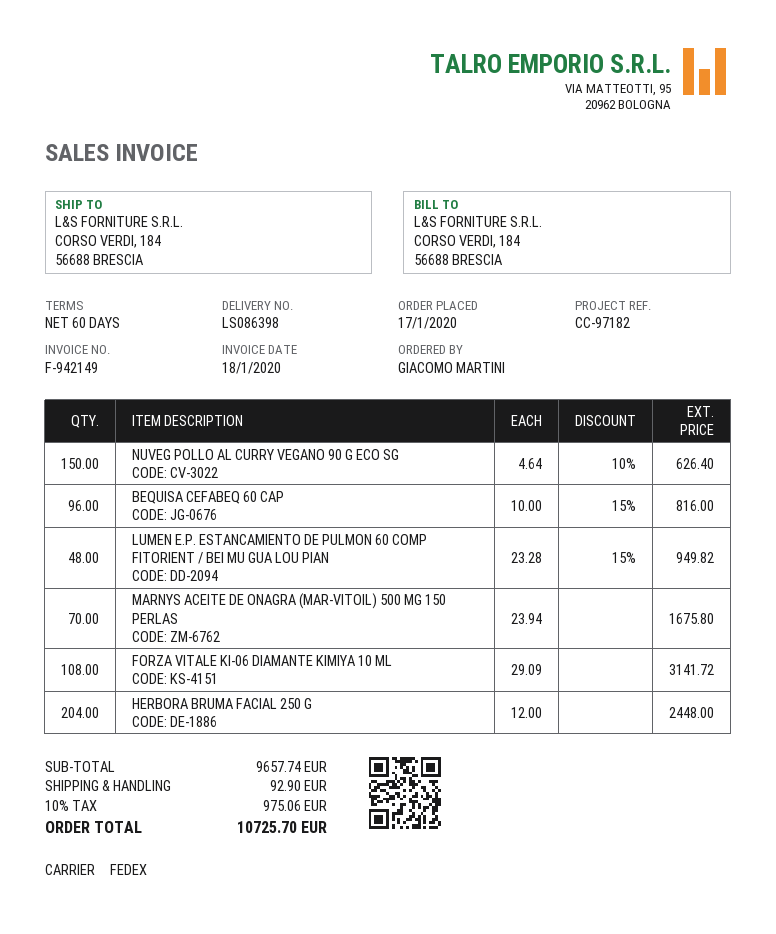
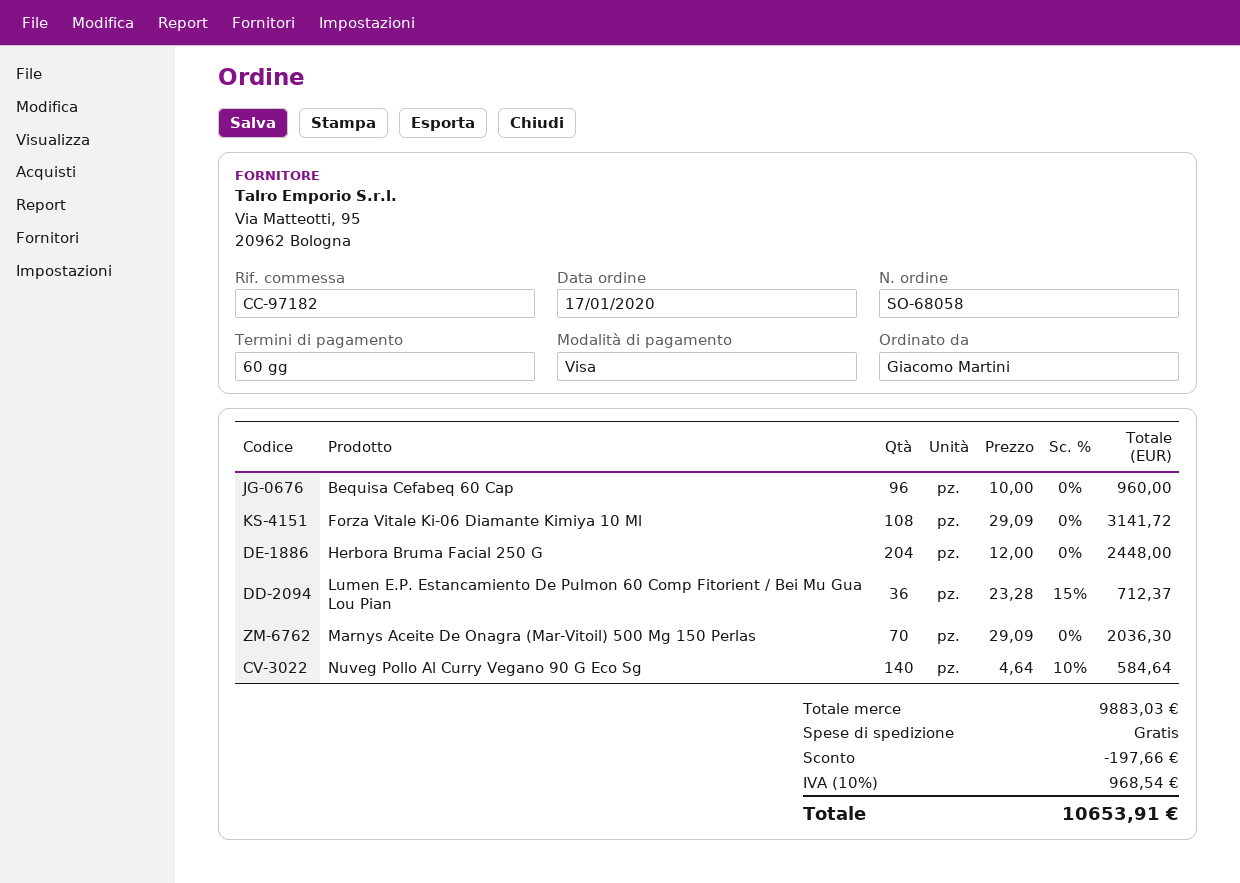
NUVEG POLLO AL CURRY VEGANO 90 G ECO SG: 150 x 4.64 - 10% = 626.40 -> 140 x 4.64 - 10% = 584.64
BEQUISA CEFABEQ 60 CAP: 96 x 10.00 - 15% = 816.00 -> 96 x 10.00 = 960.00
LUMEN E.P. ESTANCAMIENTO DE PULMON 60 COMP FITORIENT / BEI MU GUA LOU PIAN: 48 x 23.28 - 15% = 949.82 -> 36 x 23.28 - 15% = 712.37
MARNYS ACEITE DE ONAGRA (MAR-VITOIL) 500 MG 150 PERLAS: 70 x 23.94 = 1675.80 -> 70 x 29.09 = 2036.30
subtotal: 9657.74 -> 9883.03
discount: none -> 197.66
shipping: 92.90 -> 0.00
tax: 10% = 975.06 -> 10% = 968.54
total: 10725.70 -> 10653.91

